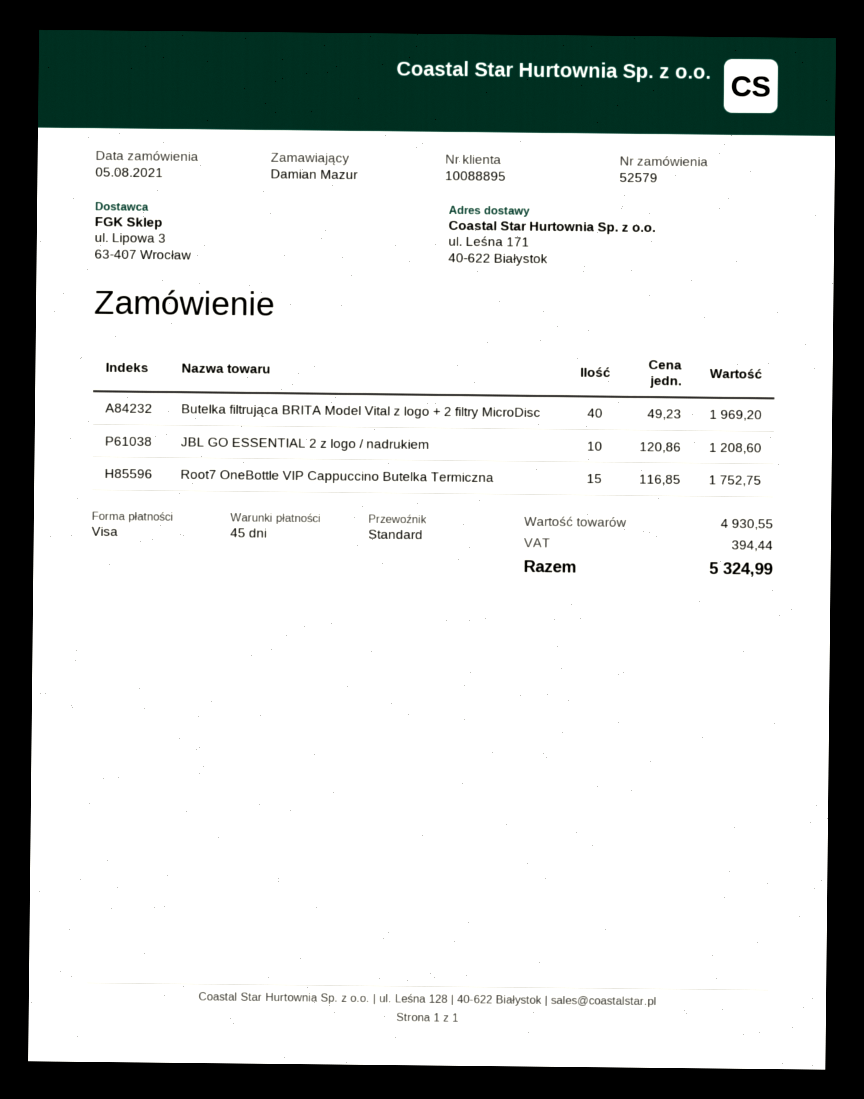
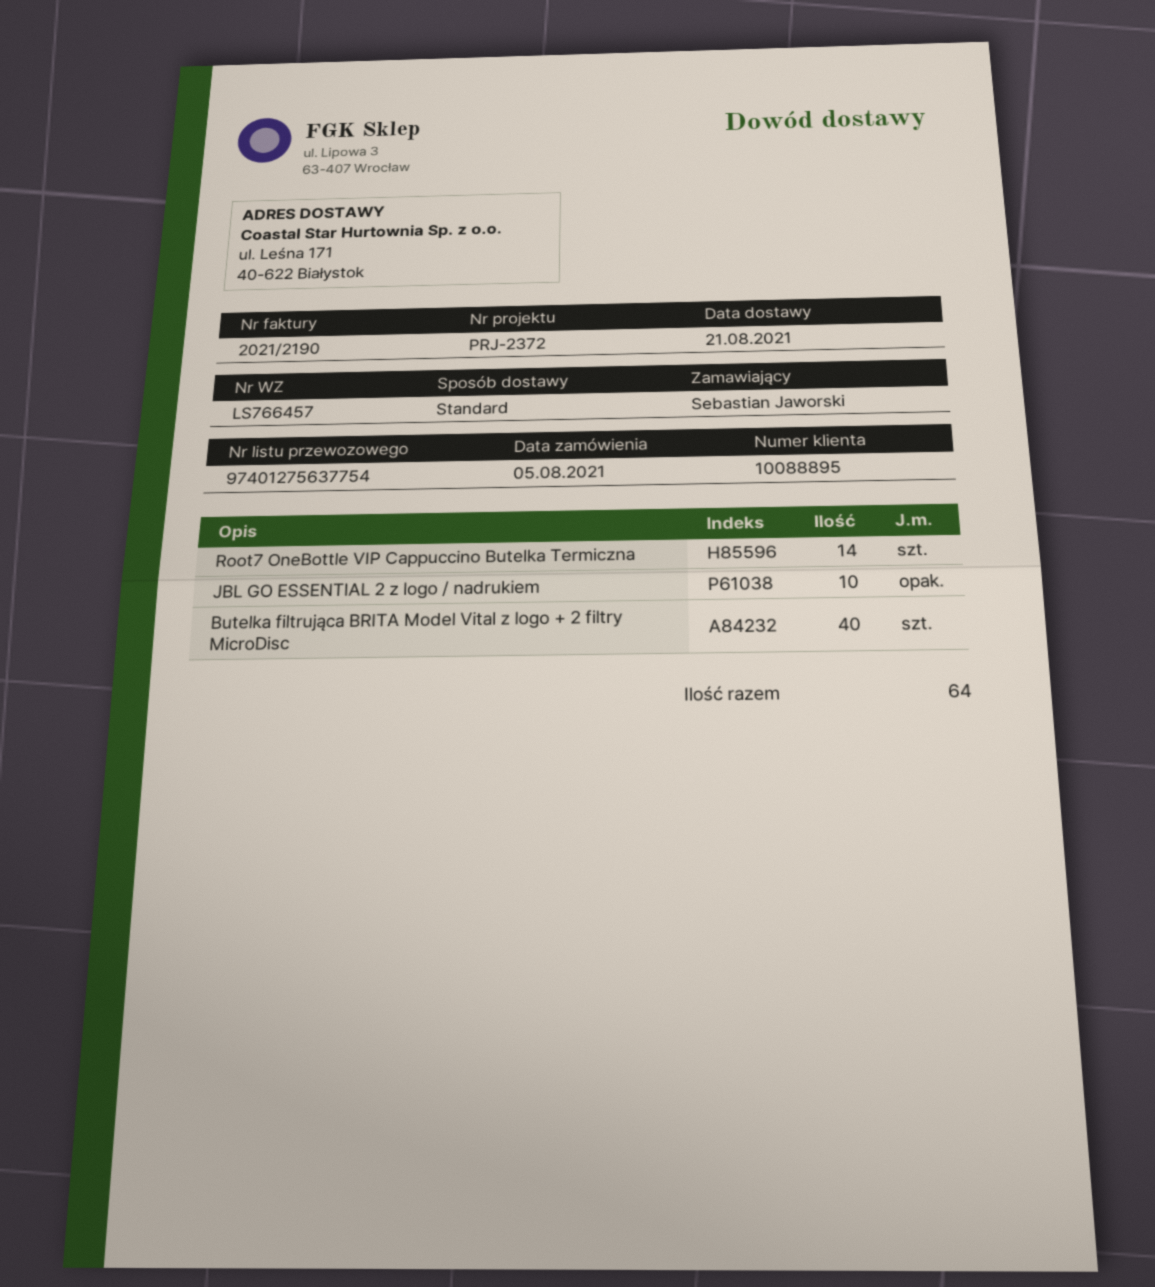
ordered by: Damian Mazur -> Sebastian Jaworski
Root7 OneBottle VIP Cappuccino Butelka Termiczna: 15 -> 14

